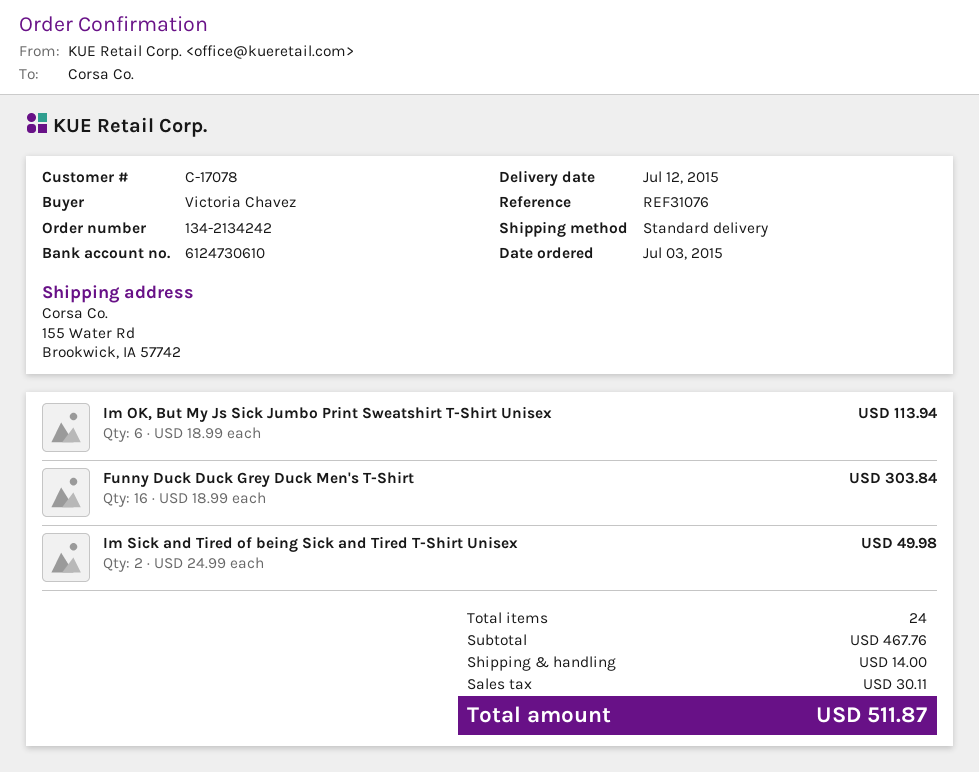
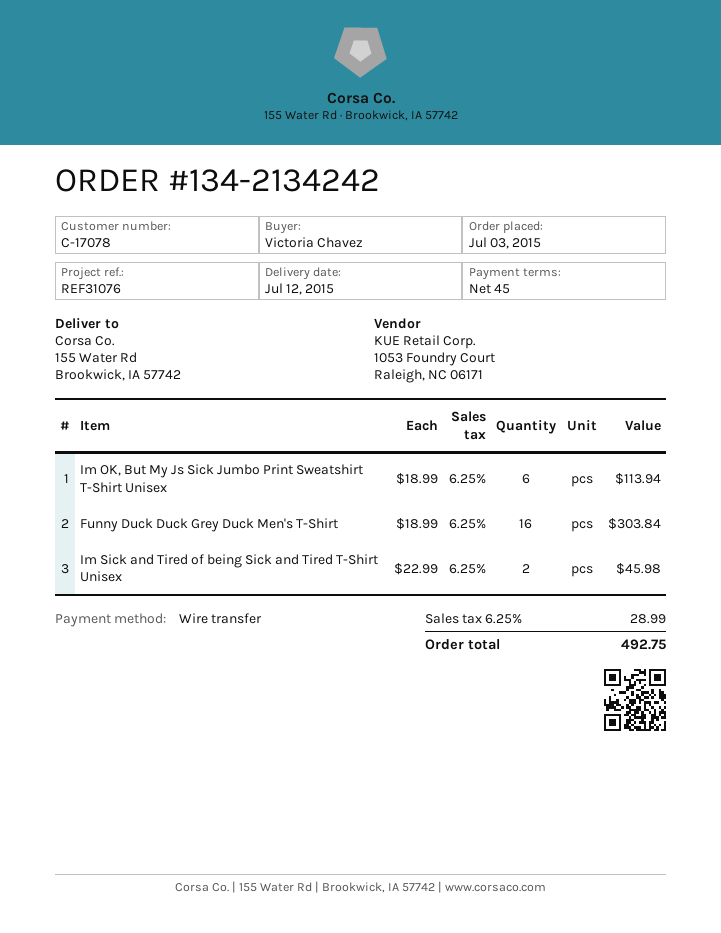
Im Sick and Tired of being Sick and Tired T-Shirt Unisex: 2 x 24.99 = 49.98 -> 2 x 22.99 = 45.98
shipping: 14.00 -> none
tax: 30.11 -> 28.99
total: 511.87 -> 492.75

